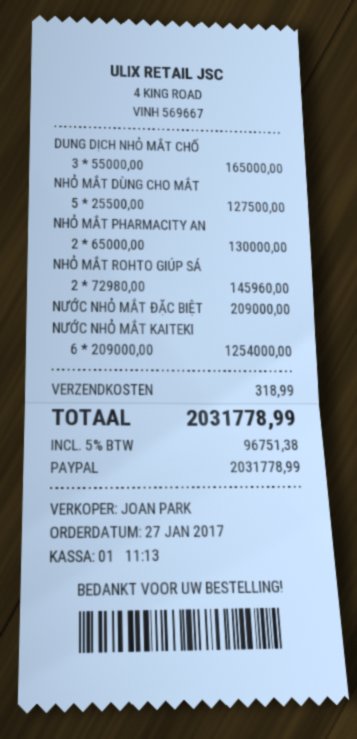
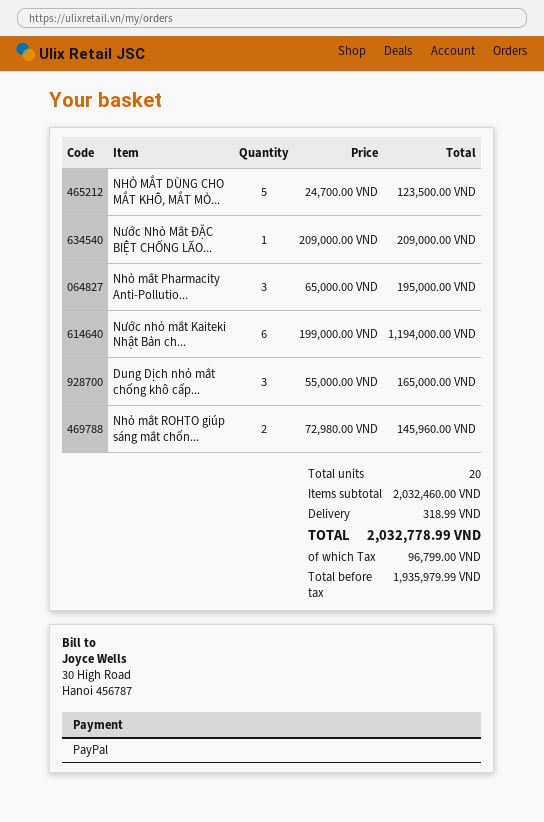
NHỎ MẮT DÙNG CHO MẮT: 5 x 25500.00 = 127500.00 -> 5 x 24700.00 = 123500.00
NHỎ MẮT PHARMACITY AN: 2 x 65000.00 = 130000.00 -> 3 x 65000.00 = 195000.00
NƯỚC NHỎ MẮT KAITEKI: 6 x 209000.00 = 1254000.00 -> 6 x 199000.00 = 1194000.00
tax: 96751.38 -> 96799.00
total: 2031778.99 -> 2032778.99

